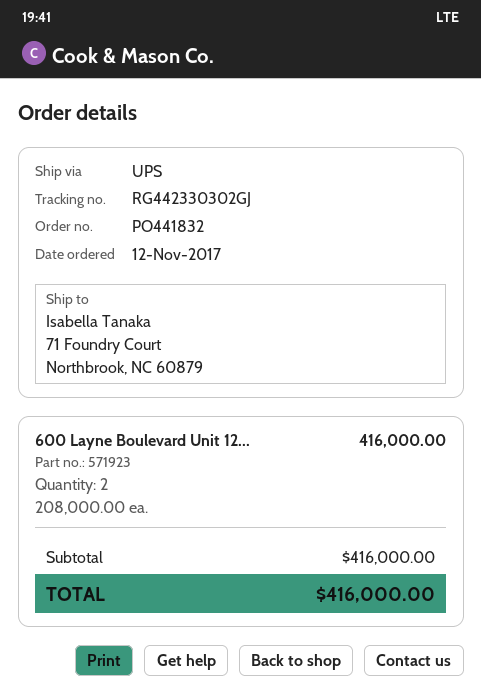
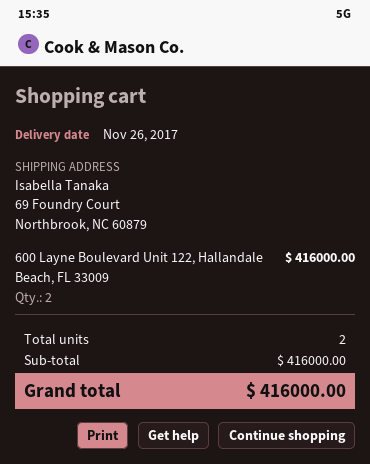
ship to: 71 Foundry Court, Northbrook, NC 60879 -> 69 Foundry Court, Northbrook, NC 60879

